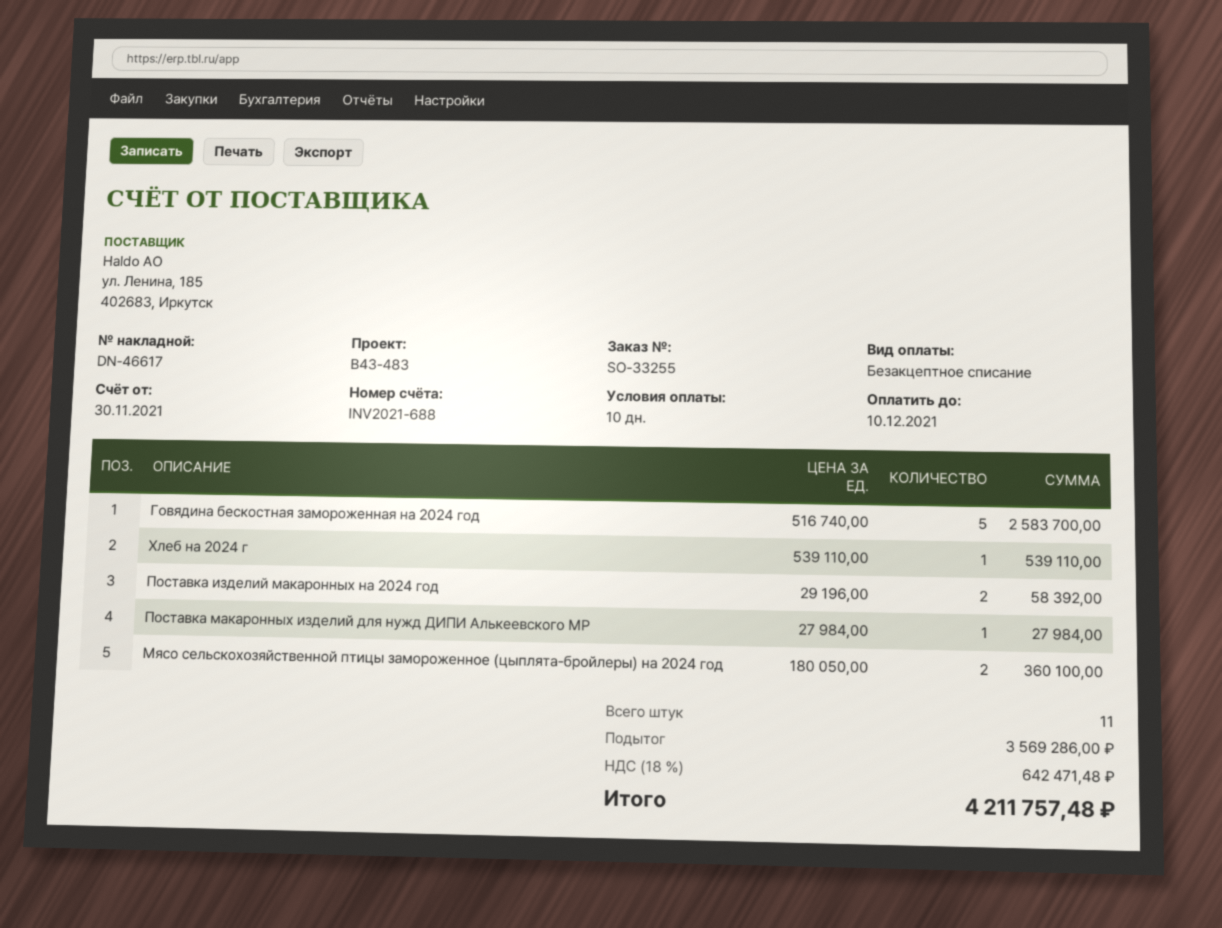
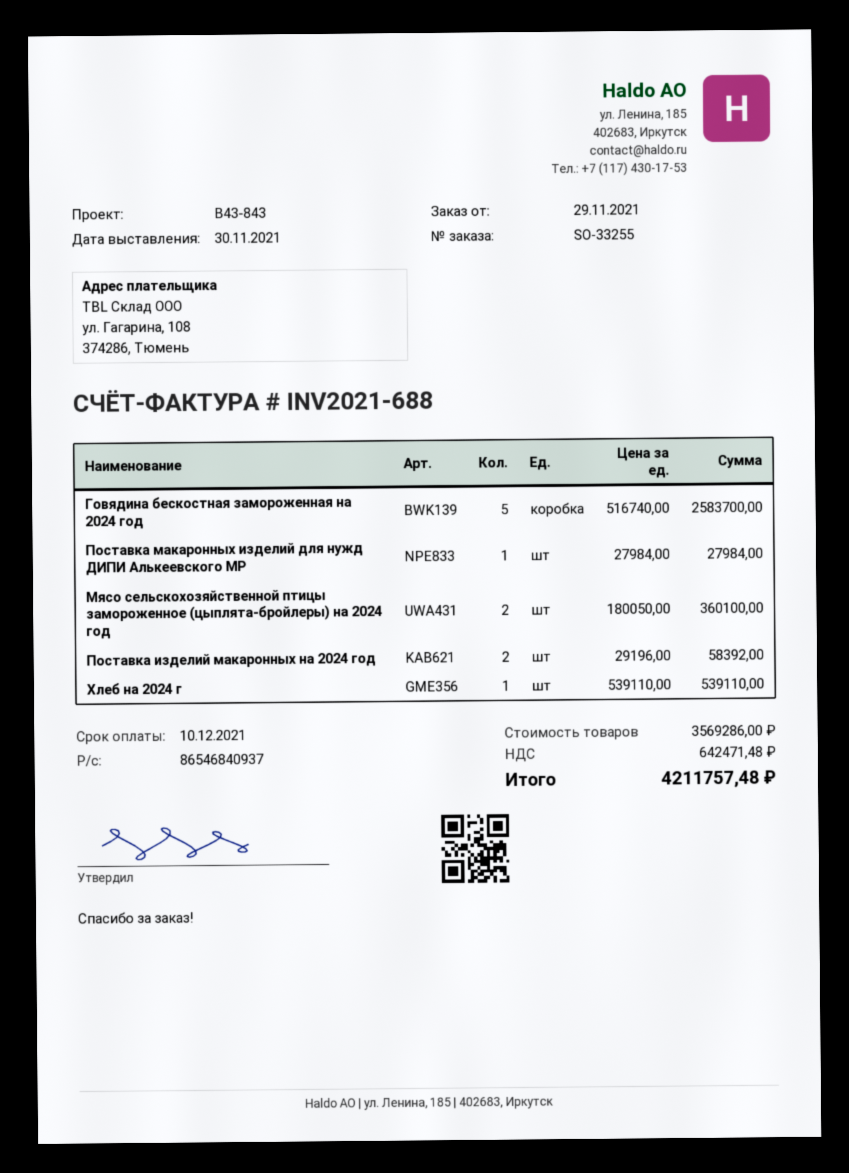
reference: B43-483 -> B43-843

